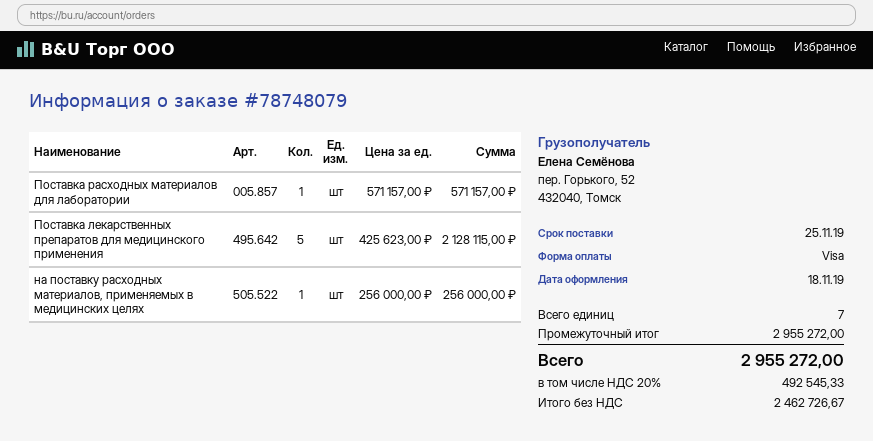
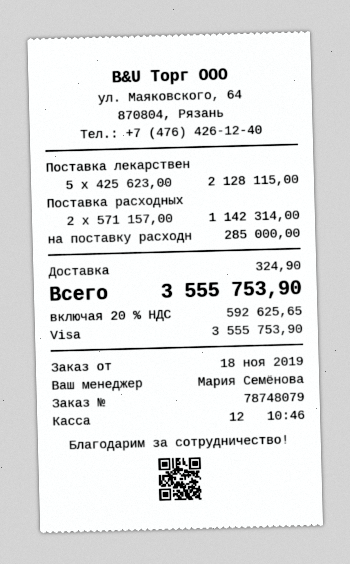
Поставка расходных материалов для лаборатории: 1 x 571157.00 = 571157.00 -> 2 x 571157.00 = 1142314.00
на поставку расходных материалов, применяемых в медицинских целях: 1 x 256000.00 = 256000.00 -> 1 x 285000.00 = 285000.00
shipping: none -> 324.90
tax: 20% = 492545.33 -> 20% = 592625.65
total: 2955272.00 -> 3555753.90

